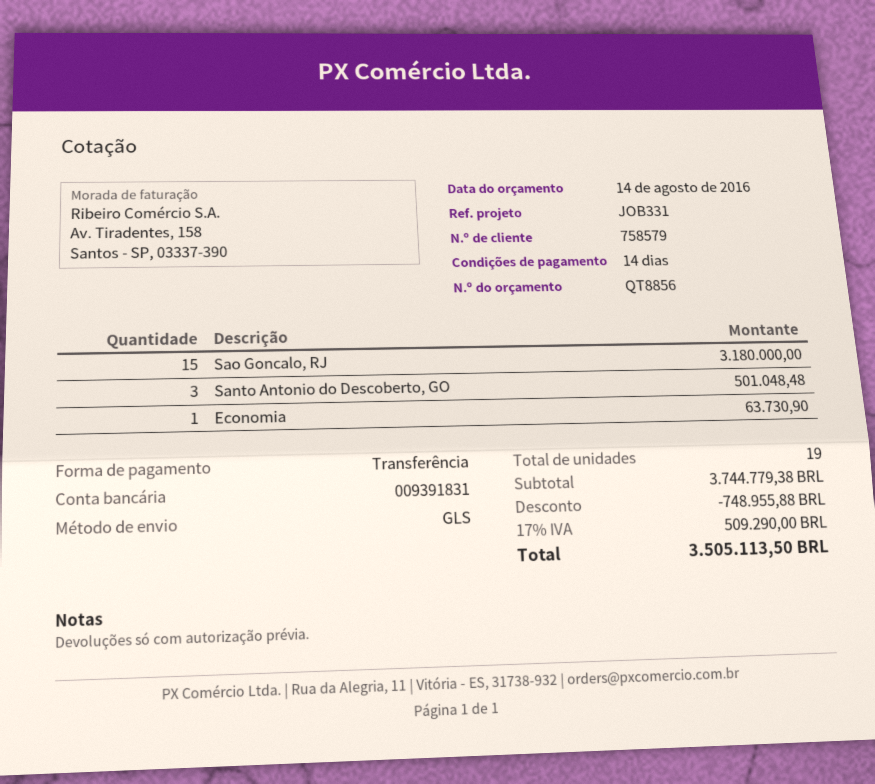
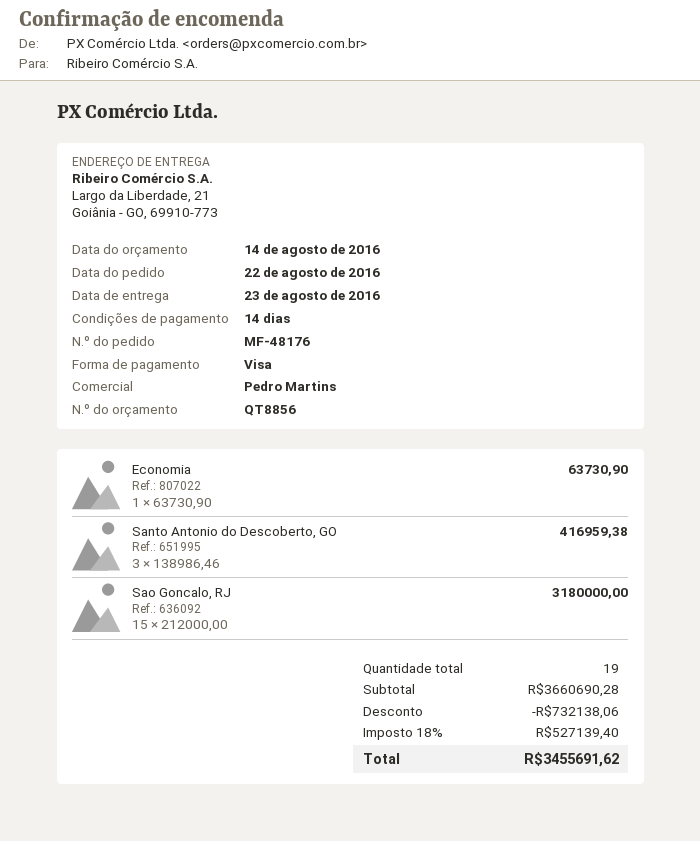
payment method: bank transfer -> Visa
Santo Antonio do Descoberto, GO: 3 for 501048.48 -> 3 for 416959.38
subtotal: 3744779.38 -> 3660690.28
discount: 748955.88 -> 732138.06
tax: 17% = 509290.00 -> 18% = 527139.40
total: 3505113.50 -> 3455691.62

